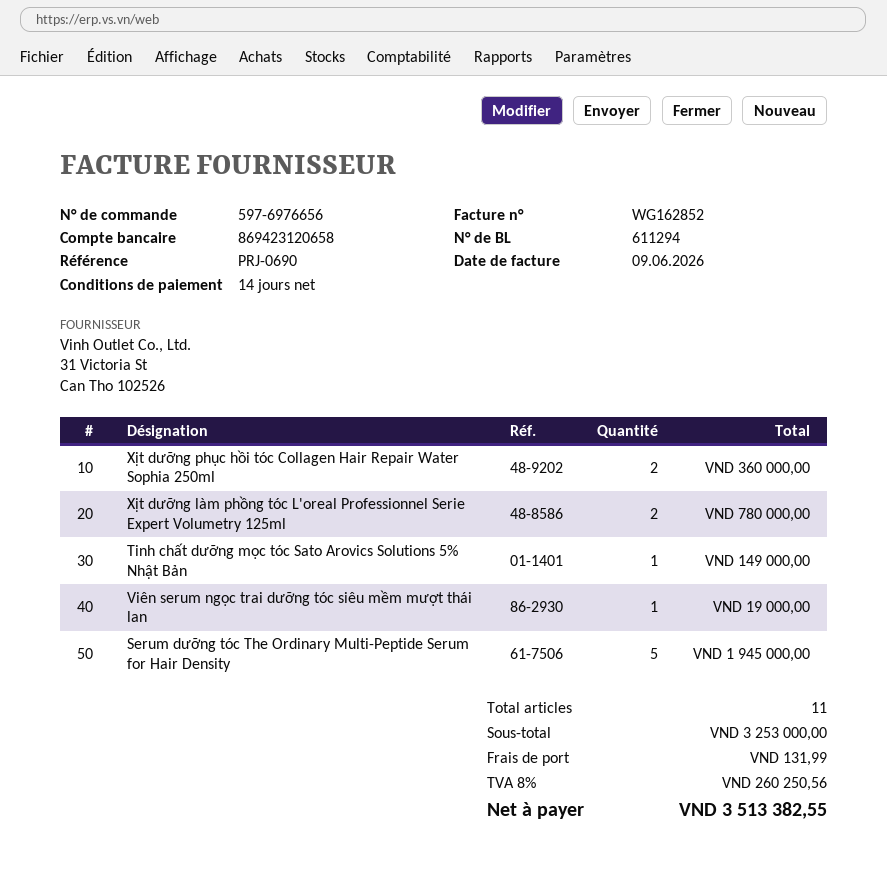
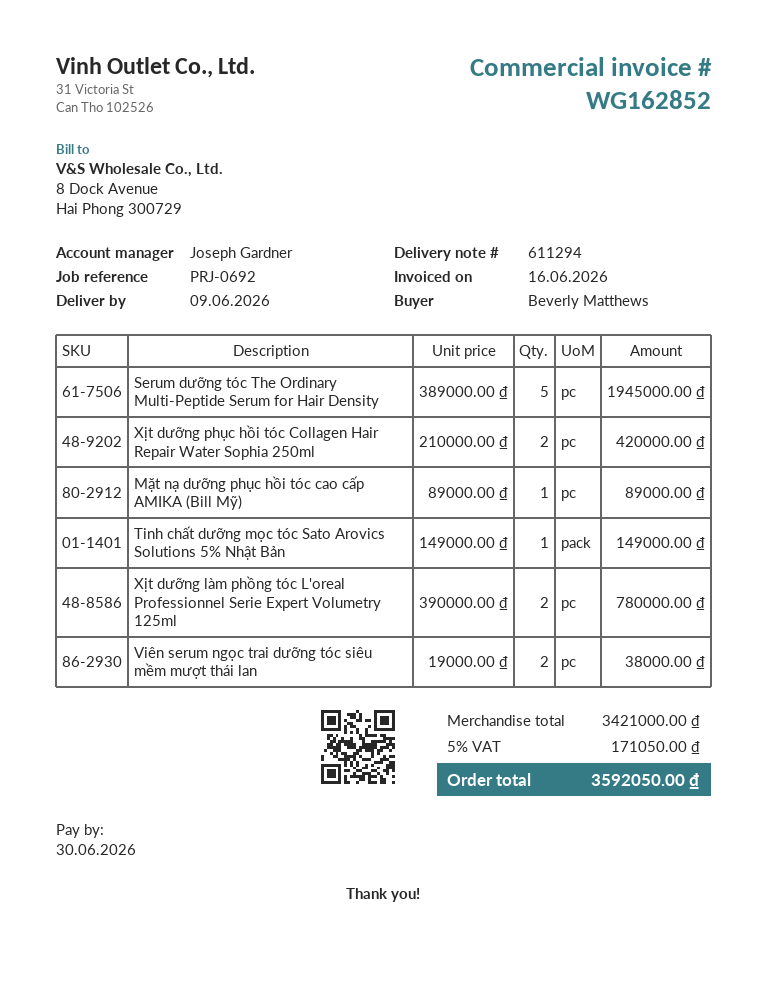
invoice date: 2026-06-09 -> 2026-06-16
reference: PRJ-0690 -> PRJ-0692
Xịt dưỡng phục hồi tóc Collagen Hair Repair Water Sophia 250ml: 2 for 360000.00 -> 2 for 420000.00
Viên serum ngọc trai dưỡng tóc siêu mềm mượt thái lan: 1 for 19000.00 -> 2 for 38000.00
Mặt nạ dưỡng phục hồi tóc cao cấp AMIKA (Bill Mỹ): none -> 1 for 89000.00
subtotal: 3253000.00 -> 3421000.00
shipping: 131.99 -> none
tax: 8% = 260250.56 -> 5% = 171050.00
total: 3513382.55 -> 3592050.00

